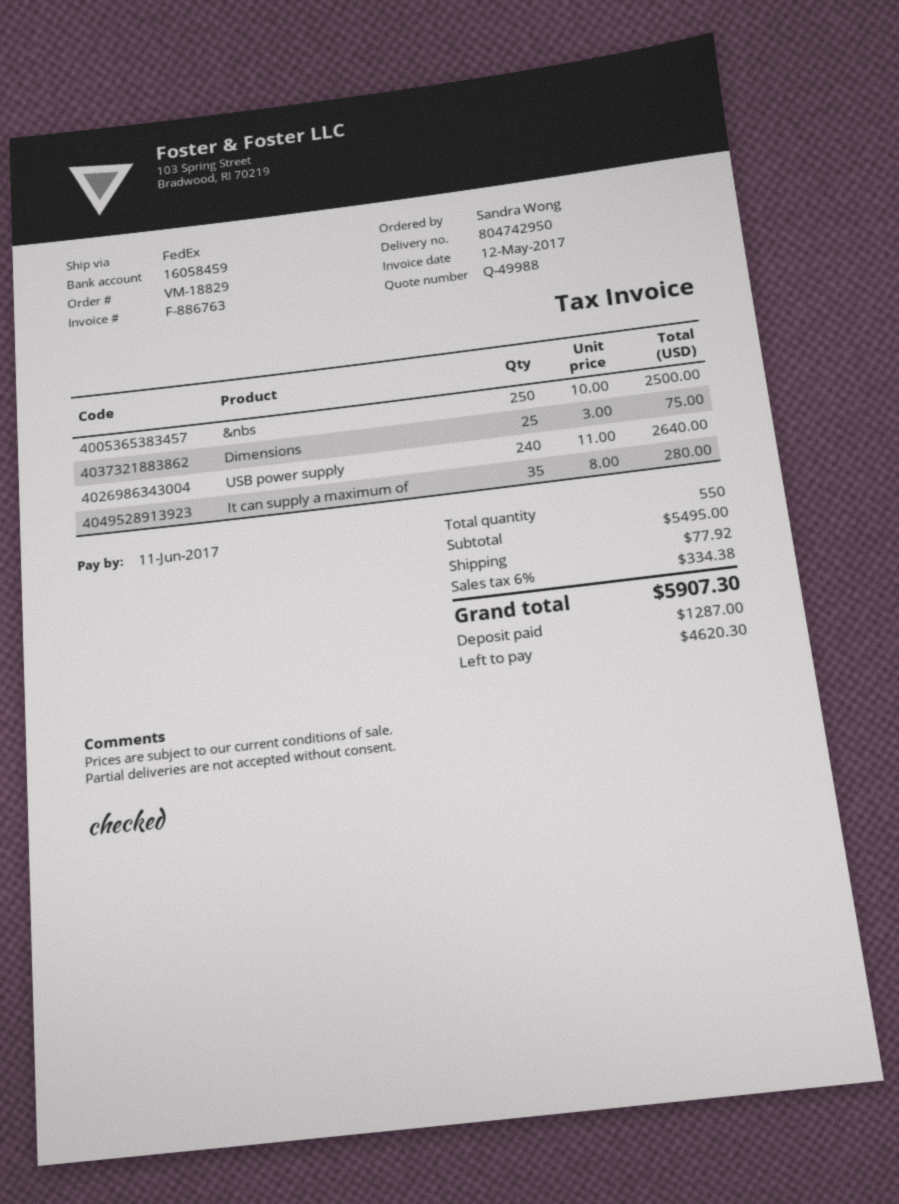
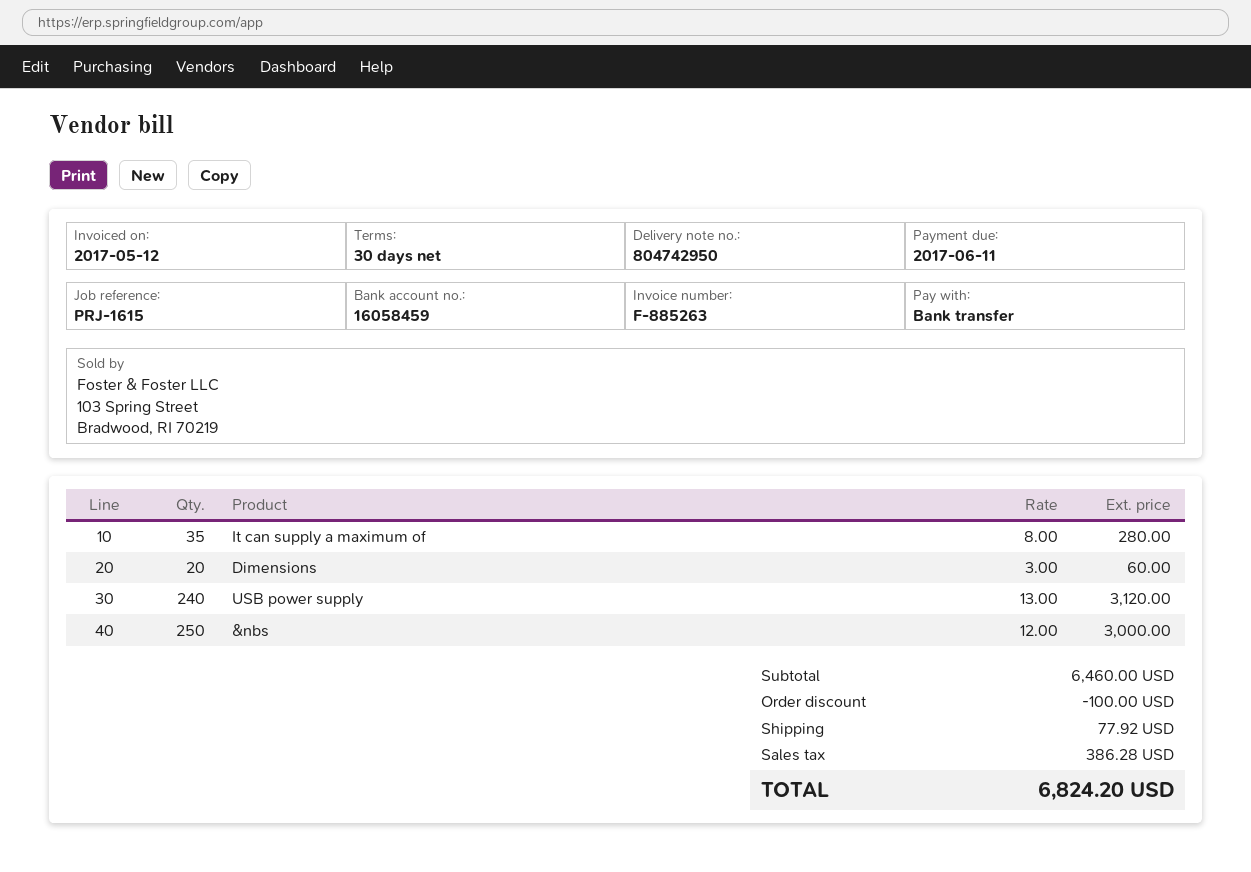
invoice number: F-886763 -> F-885263
&nbs: 250 x 10.00 = 2500.00 -> 250 x 12.00 = 3000.00
Dimensions: 25 x 3.00 = 75.00 -> 20 x 3.00 = 60.00
USB power supply: 240 x 11.00 = 2640.00 -> 240 x 13.00 = 3120.00
subtotal: 5495.00 -> 6460.00
discount: none -> 100.00
tax: 334.38 -> 386.28
total: 5907.30 -> 6824.20

